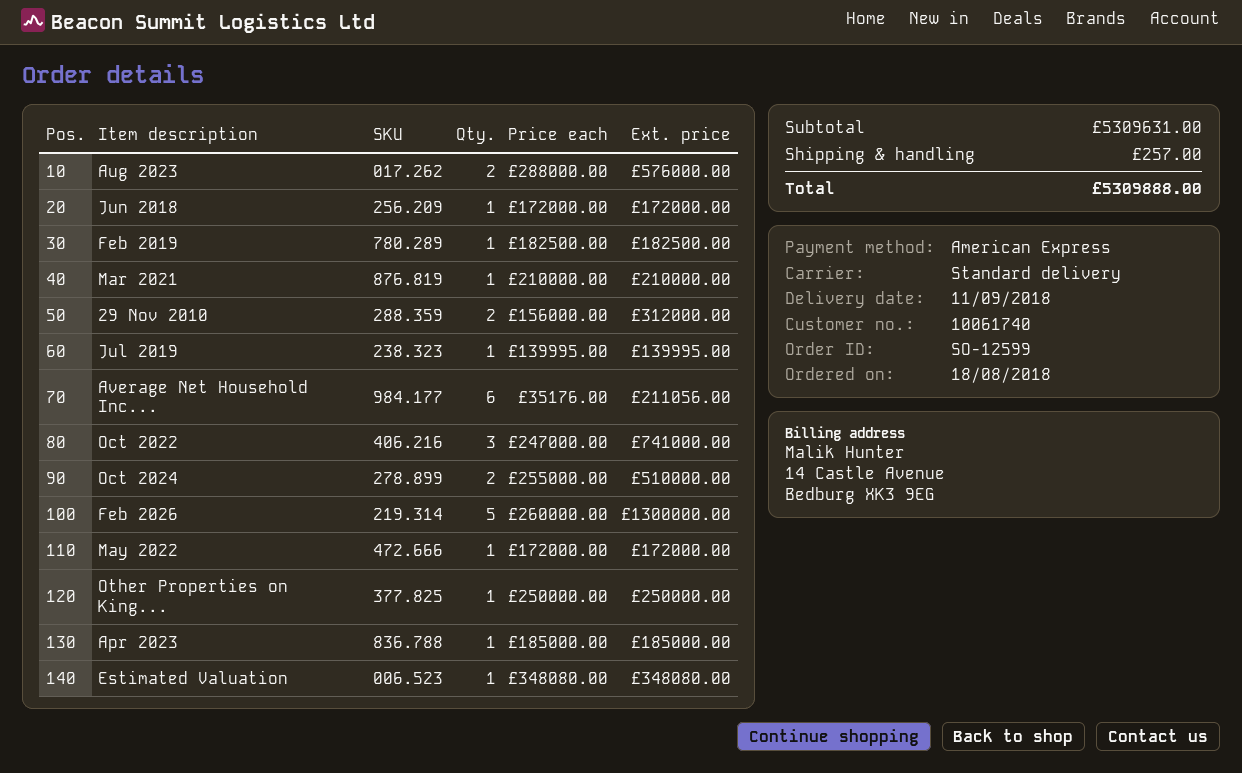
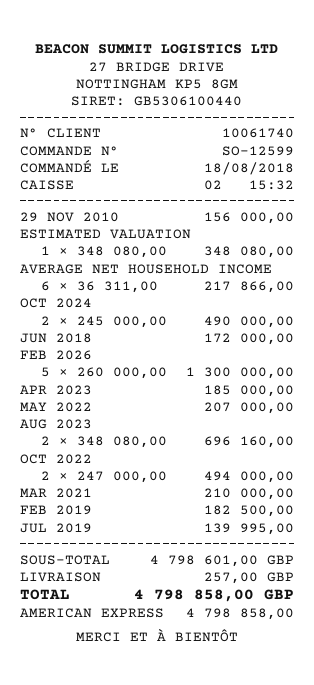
Aug 2023: 2 x 288000.00 = 576000.00 -> 2 x 348080.00 = 696160.00
29 Nov 2010: 2 x 156000.00 = 312000.00 -> 1 x 156000.00 = 156000.00
Average Net Household Inc...: 6 x 35176.00 = 211056.00 -> 6 x 36311.00 = 217866.00
Oct 2022: 3 x 247000.00 = 741000.00 -> 2 x 247000.00 = 494000.00
Oct 2024: 2 x 255000.00 = 510000.00 -> 2 x 245000.00 = 490000.00
May 2022: 1 x 172000.00 = 172000.00 -> 1 x 207000.00 = 207000.00
Other Properties on King...: 1 x 250000.00 = 250000.00 -> none
subtotal: 5309631.00 -> 4798601.00
total: 5309888.00 -> 4798858.00

